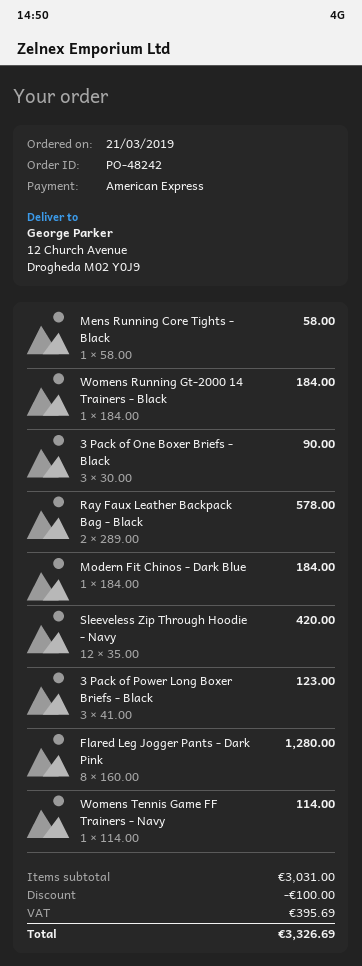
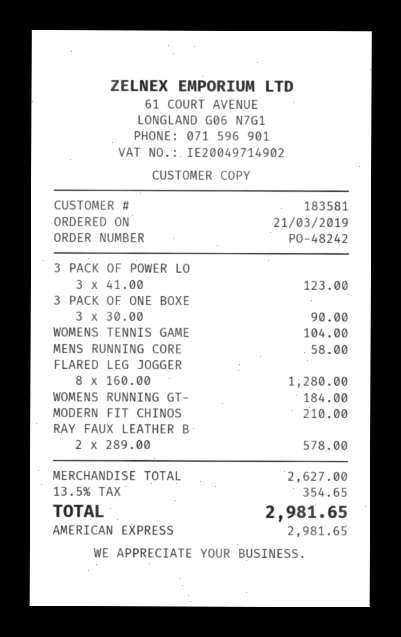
Modern Fit Chinos - Dark Blue: 1 x 184.00 = 184.00 -> 1 x 210.00 = 210.00
Sleeveless Zip Through Hoodie - Navy: 12 x 35.00 = 420.00 -> none
Womens Tennis Game FF Trainers - Navy: 1 x 114.00 = 114.00 -> 1 x 104.00 = 104.00
subtotal: 3031.00 -> 2627.00
discount: 100.00 -> none
tax: 395.69 -> 354.65
total: 3326.69 -> 2981.65

